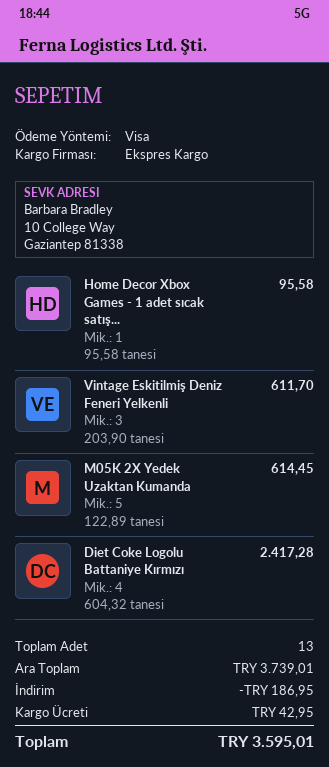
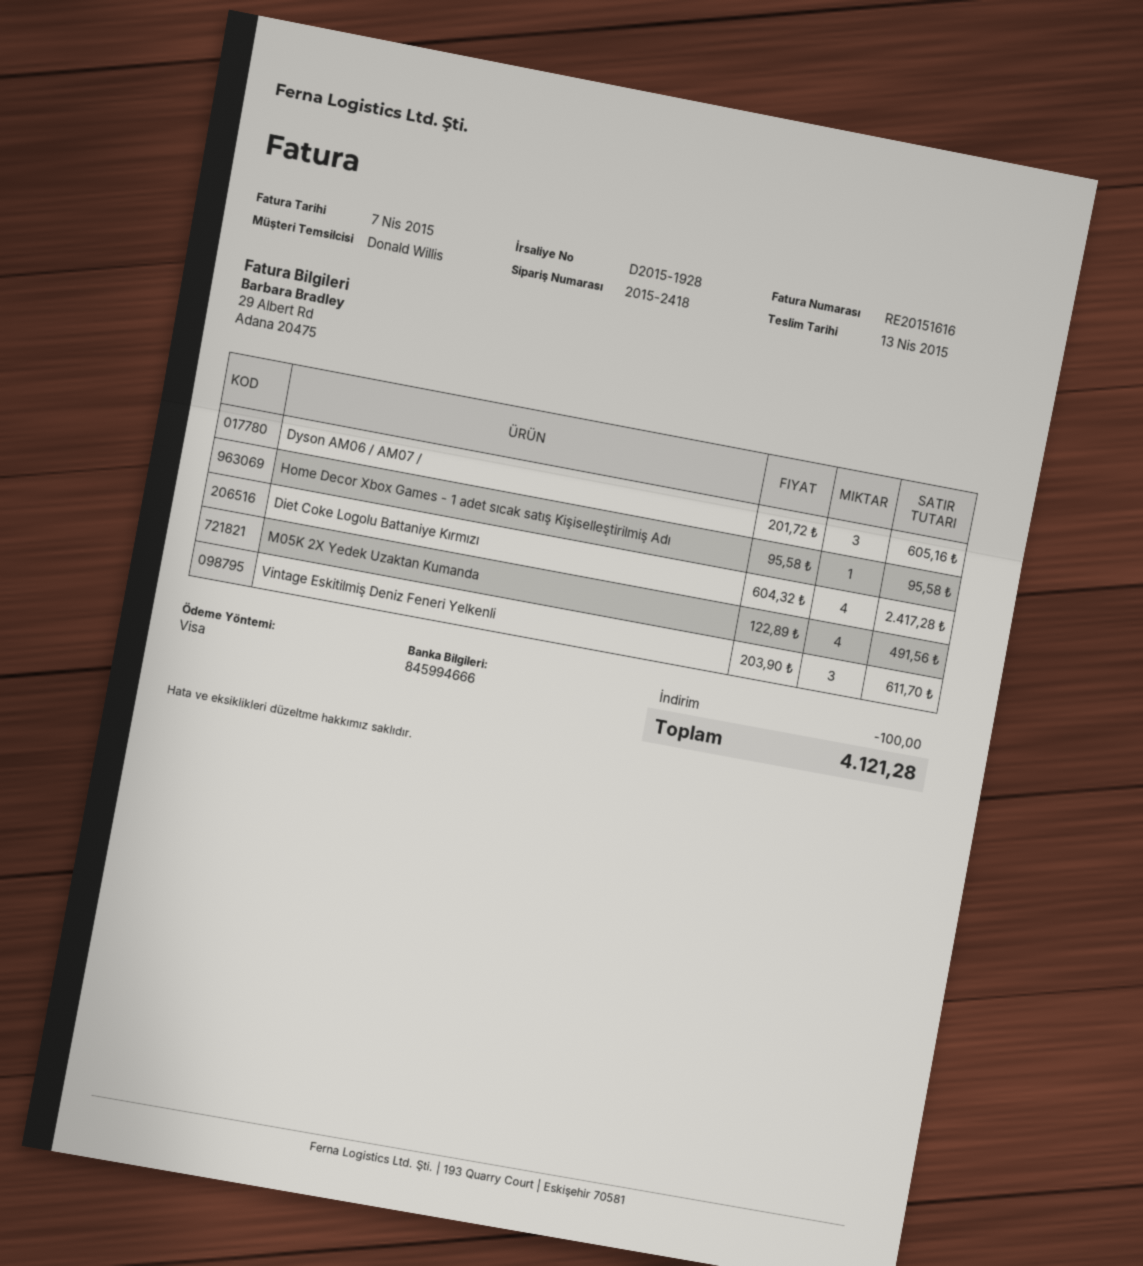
M05K 2X Yedek Uzaktan Kumanda: 5 x 122.89 = 614.45 -> 4 x 122.89 = 491.56
Dyson AM06 / AM07 /: none -> 3 x 201.72 = 605.16
discount: 186.95 -> 100.00
shipping: 42.95 -> none
total: 3595.01 -> 4121.28

